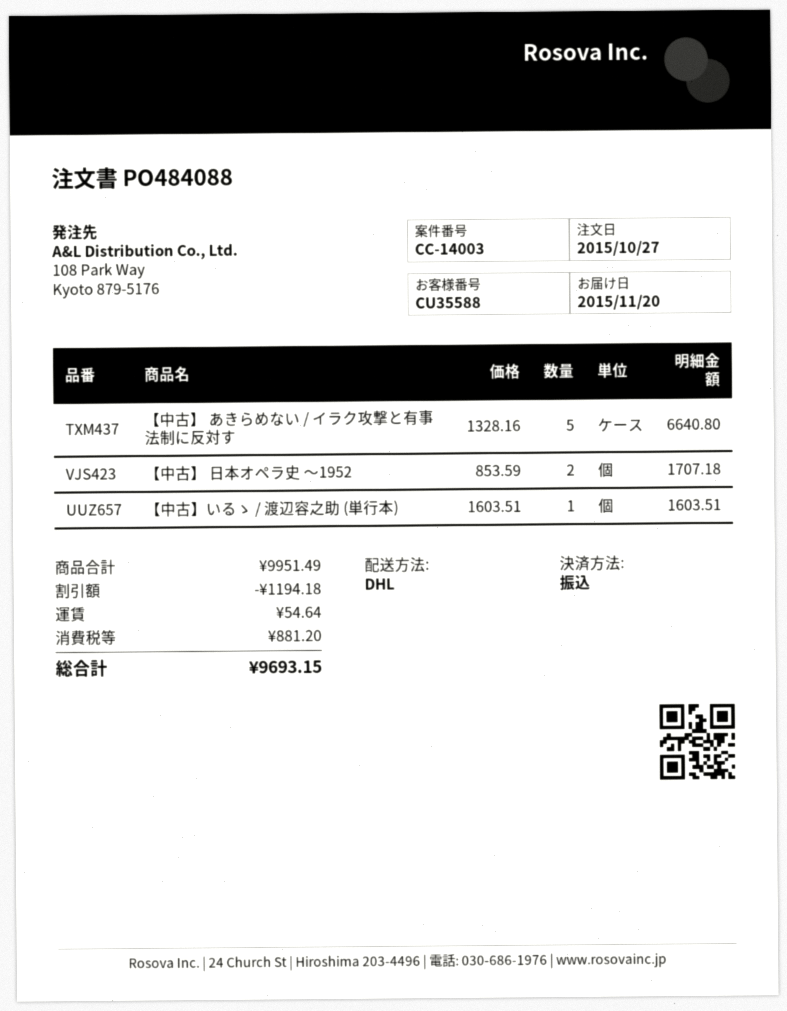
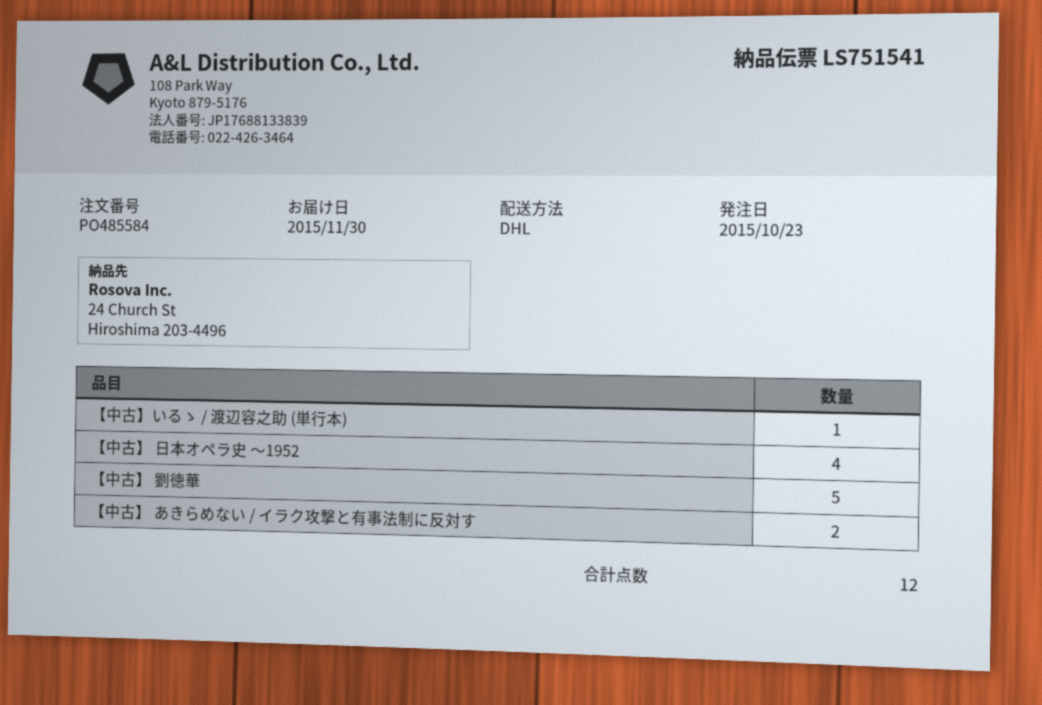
order number: PO484088 -> PO485584
order date: 2015-10-27 -> 2015-10-23
delivery date: 2015-11-20 -> 2015-11-30
【中古】 あきらめない / イラク攻撃と有事法制に反対す: 5 -> 2
【中古】 日本オペラ史 〜1952: 2 -> 4
【中古】 劉徳華: none -> 5

